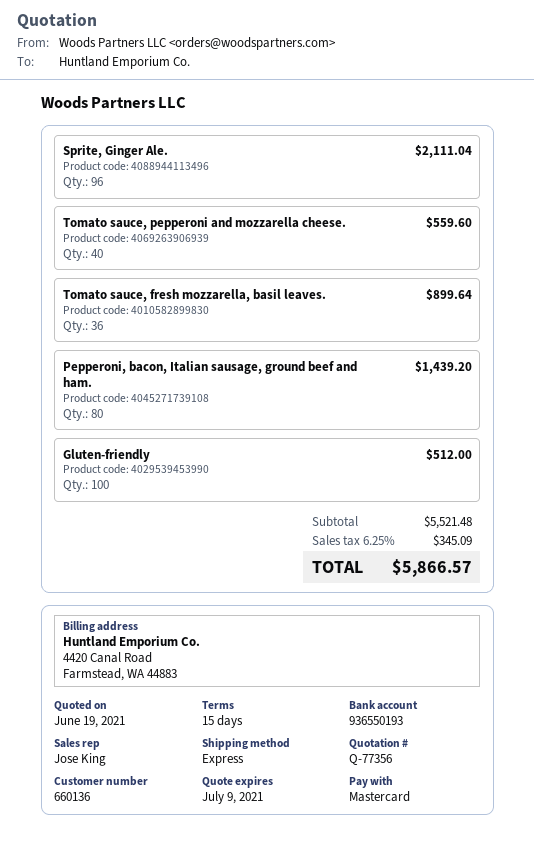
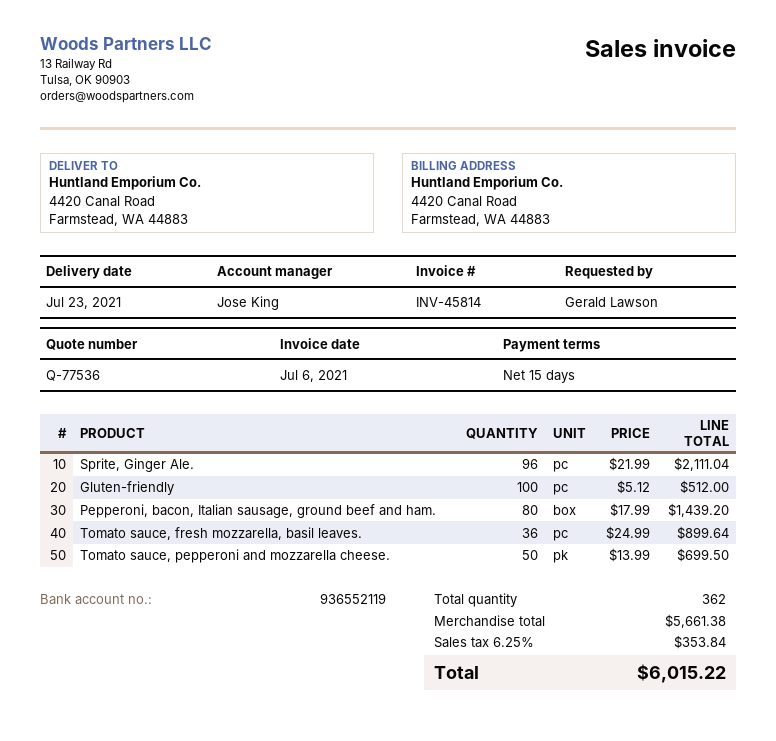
quote number: Q-77356 -> Q-77536
bank account: 936550193 -> 936552119
Tomato sauce, pepperoni and mozzarella cheese.: 40 for 559.60 -> 50 for 699.50
subtotal: 5521.48 -> 5661.38
tax: 6.25% = 345.09 -> 6.25% = 353.84
total: 5866.57 -> 6015.22

